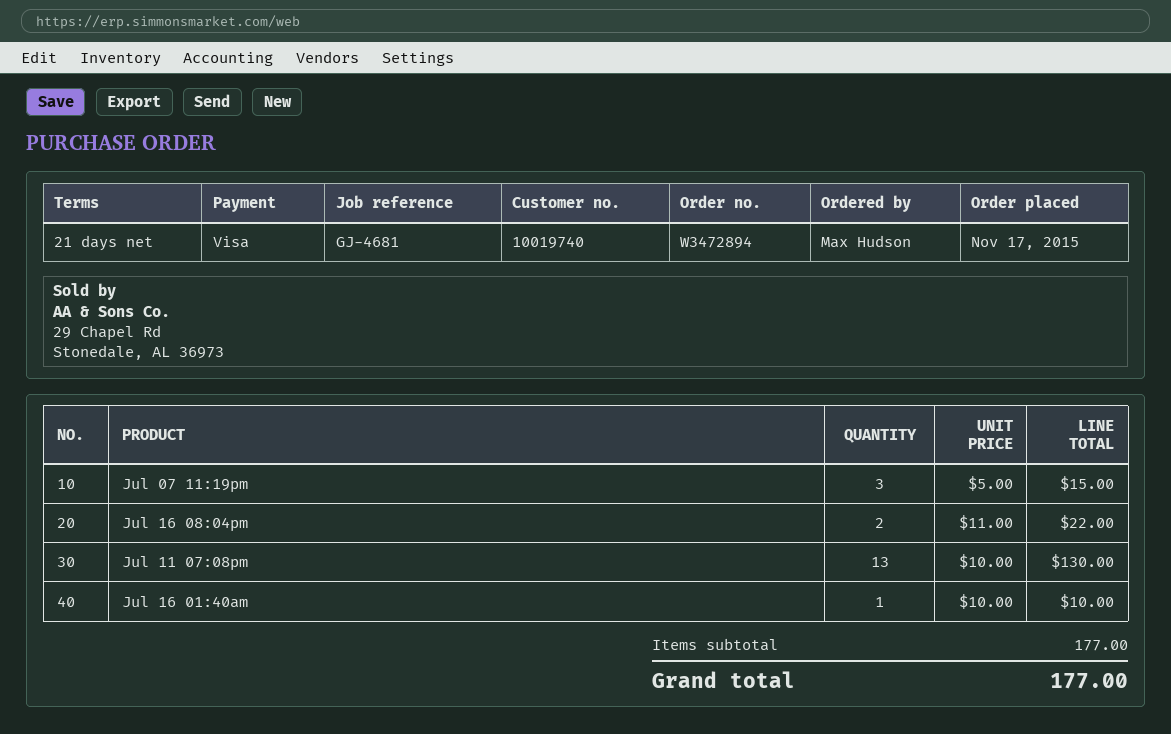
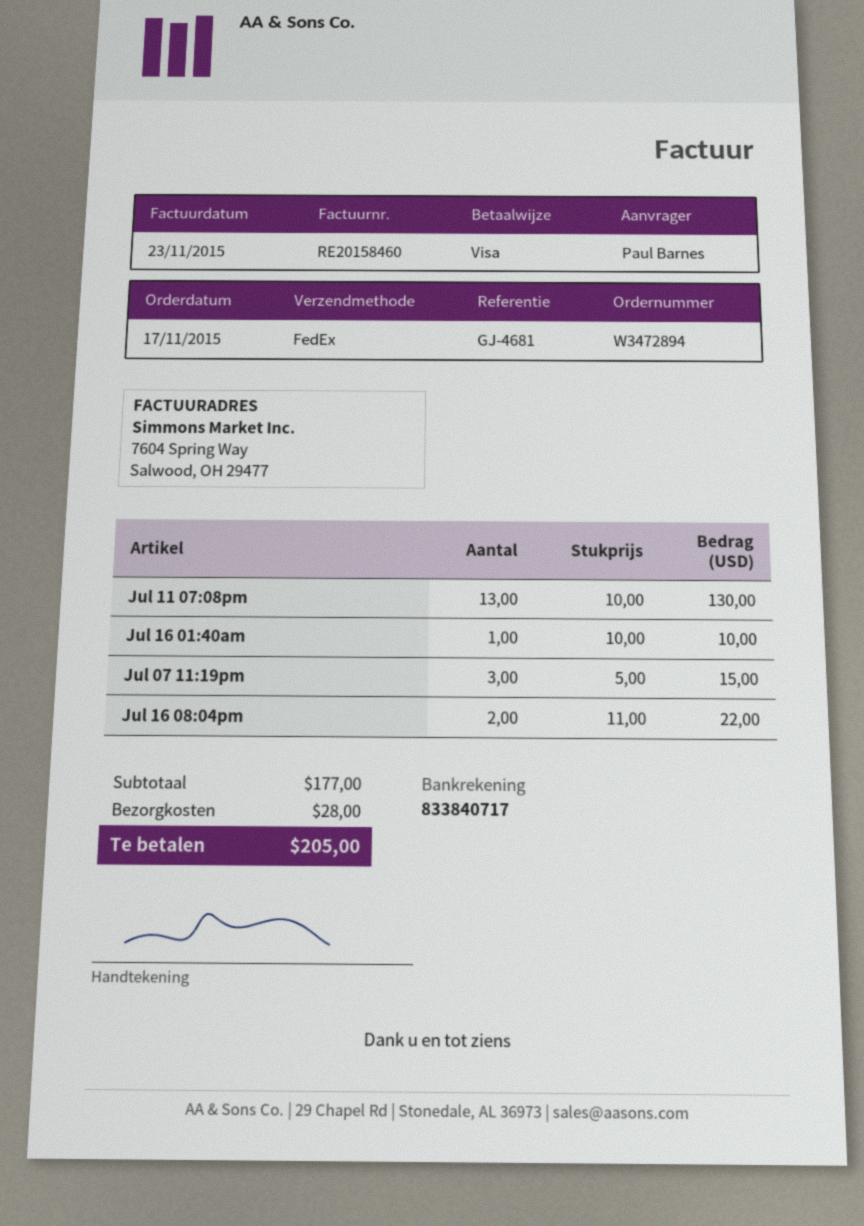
ordered by: Max Hudson -> Paul Barnes
shipping: none -> 28.00
total: 177.00 -> 205.00

